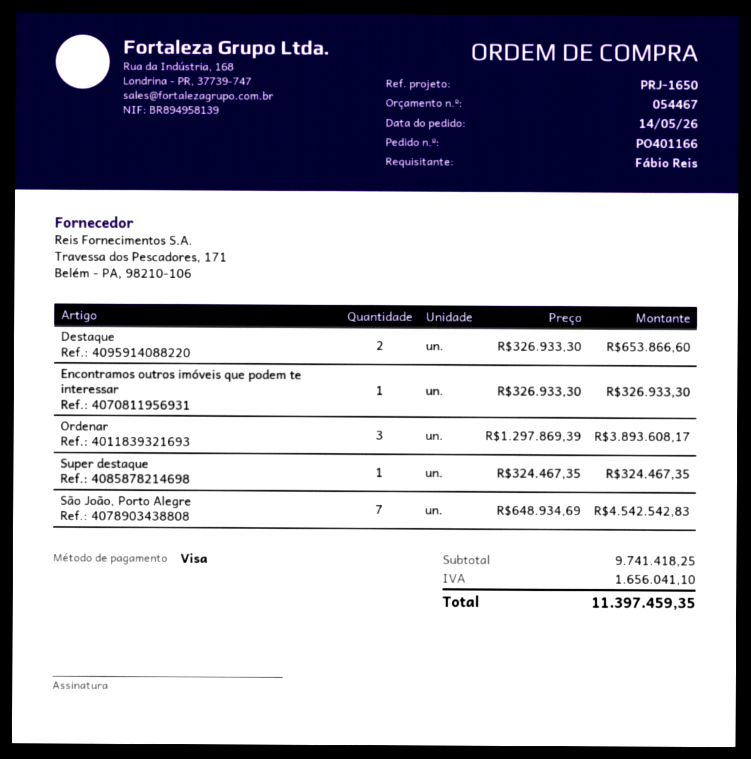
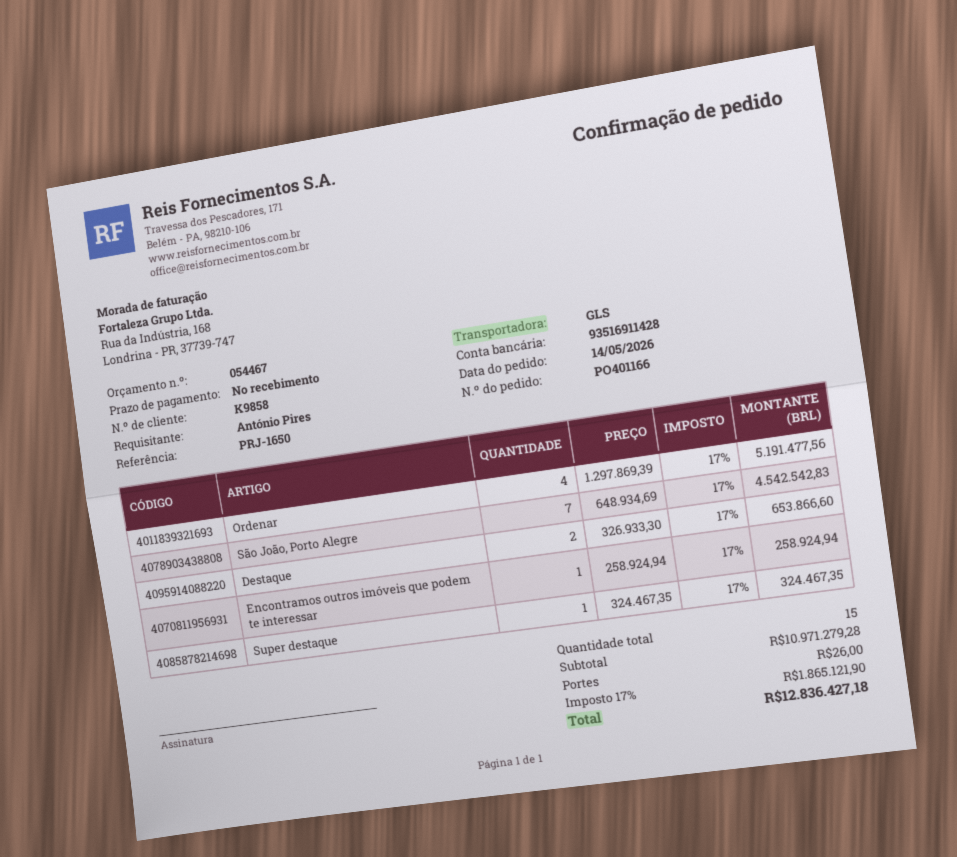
ordered by: Fábio Reis -> António Pires
Encontramos outros imóveis que podem te interessar: 1 x 326933.30 = 326933.30 -> 1 x 258924.94 = 258924.94
Ordenar: 3 x 1297869.39 = 3893608.17 -> 4 x 1297869.39 = 5191477.56
subtotal: 9741418.25 -> 10971279.28
shipping: none -> 26.00
tax: 1656041.10 -> 1865121.90
total: 11397459.35 -> 12836427.18

